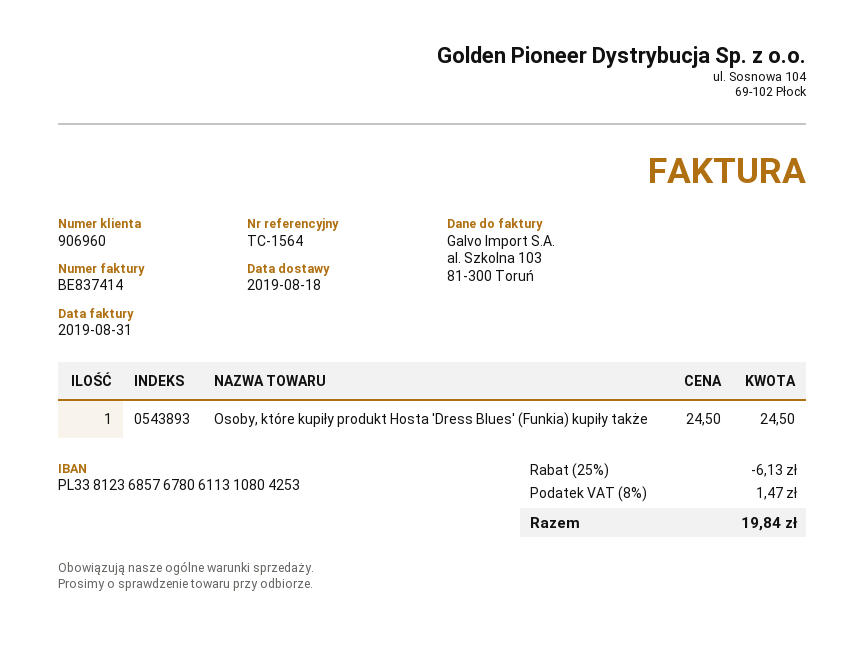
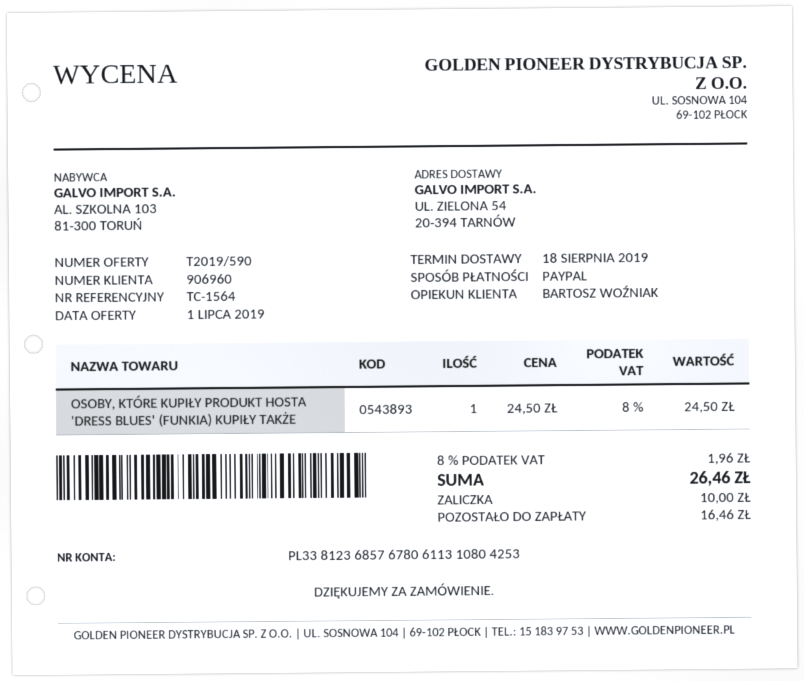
discount: 25% = 6.13 -> none
tax: 8% = 1.47 -> 8% = 1.96
total: 19.84 -> 26.46

